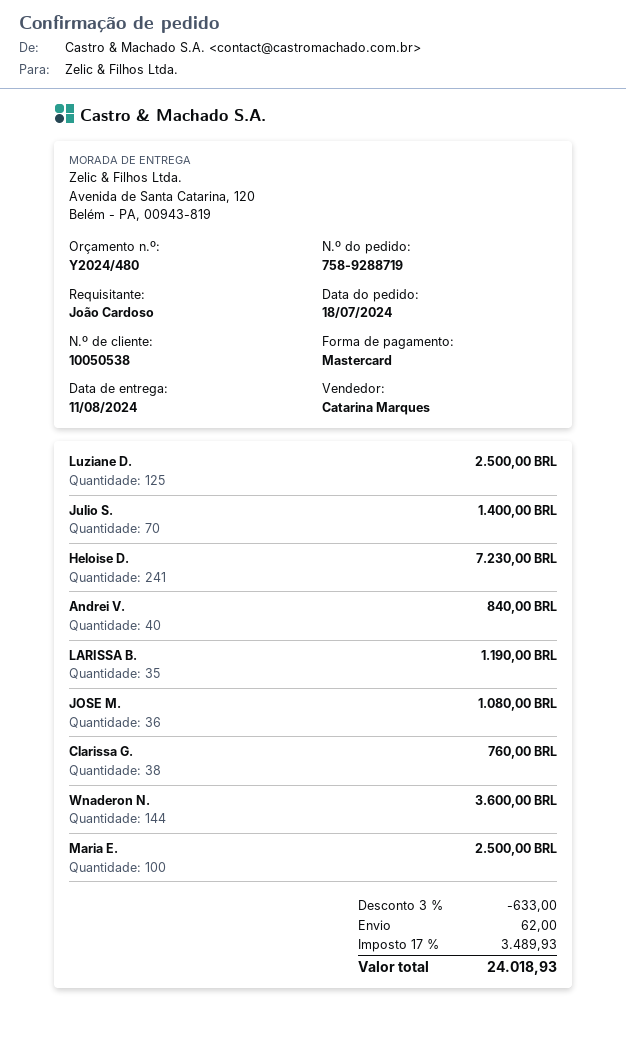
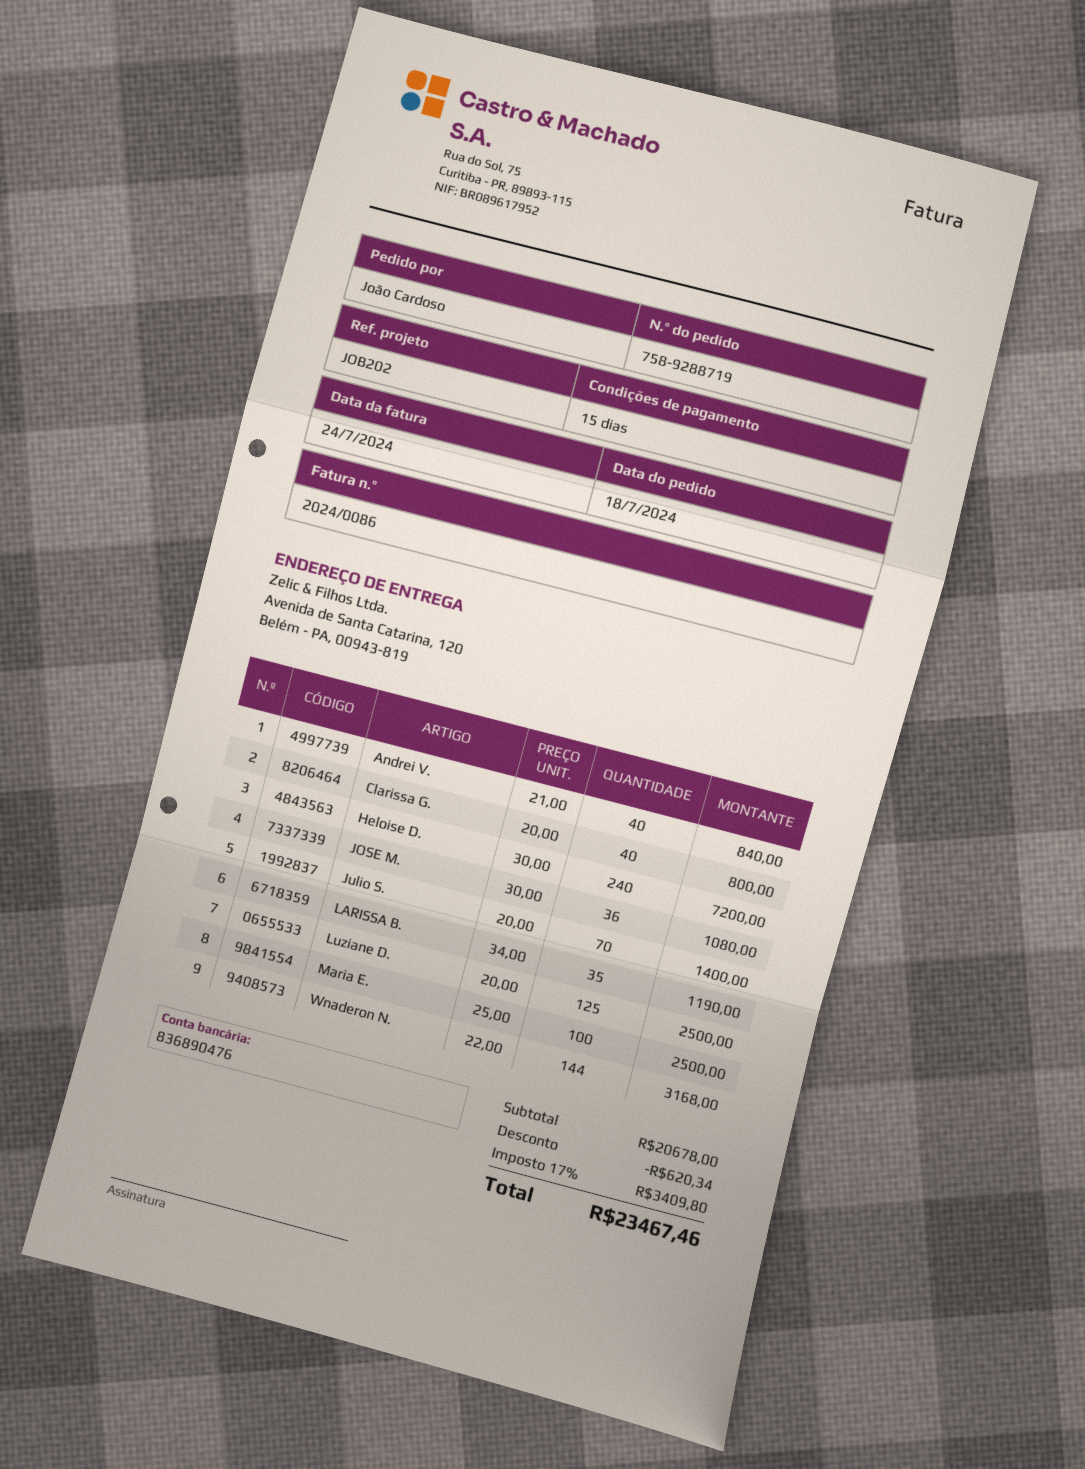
Heloise D.: 241 for 7230.00 -> 240 for 7200.00
Clarissa G.: 38 for 760.00 -> 40 for 800.00
Wnaderon N.: 144 for 3600.00 -> 144 for 3168.00
discount: 633.00 -> 620.34
shipping: 62.00 -> none
tax: 17% = 3489.93 -> 17% = 3409.80
total: 24018.93 -> 23467.46

